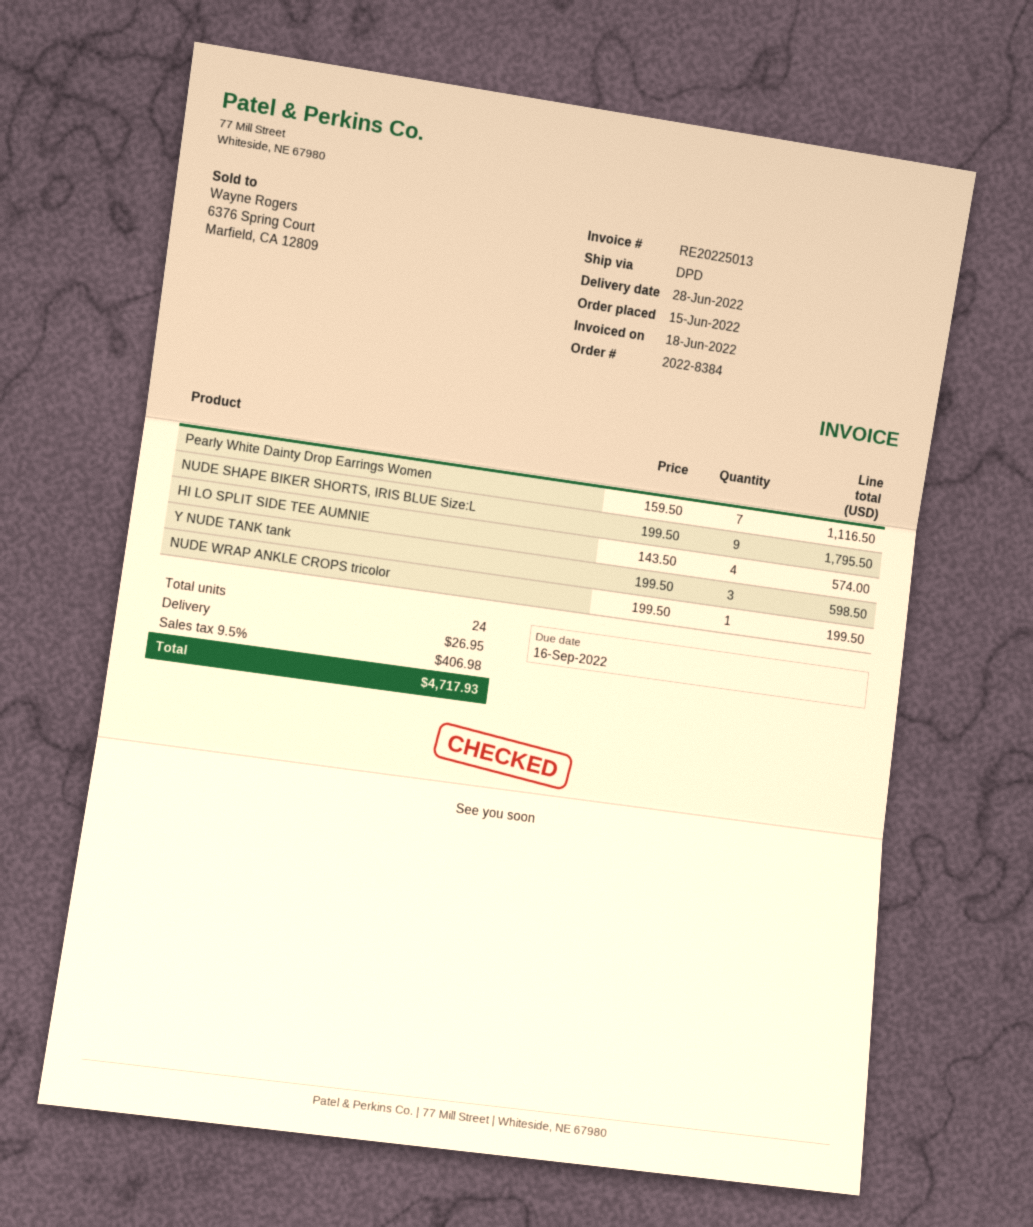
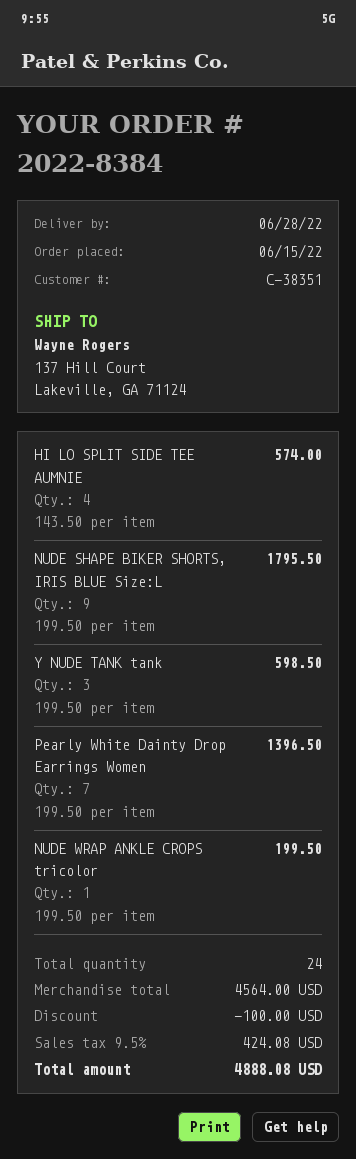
Pearly White Dainty Drop Earrings Women: 7 x 159.50 = 1116.50 -> 7 x 199.50 = 1396.50
discount: none -> 100.00
shipping: 26.95 -> none
tax: 9.5% = 406.98 -> 9.5% = 424.08
total: 4717.93 -> 4888.08

